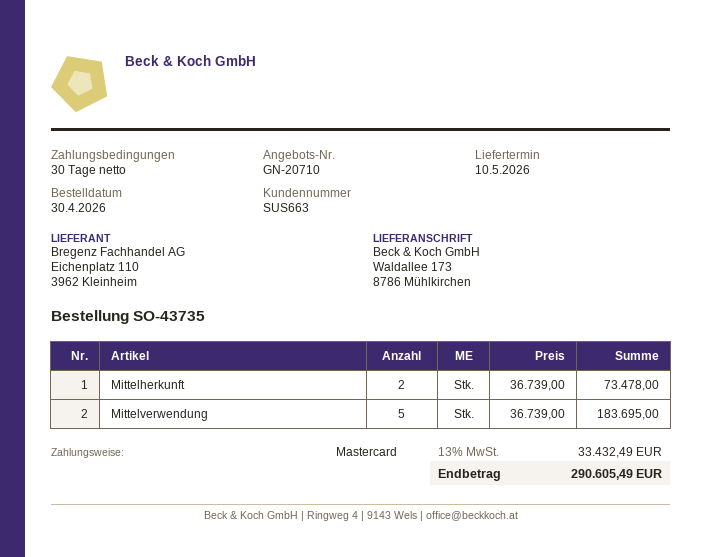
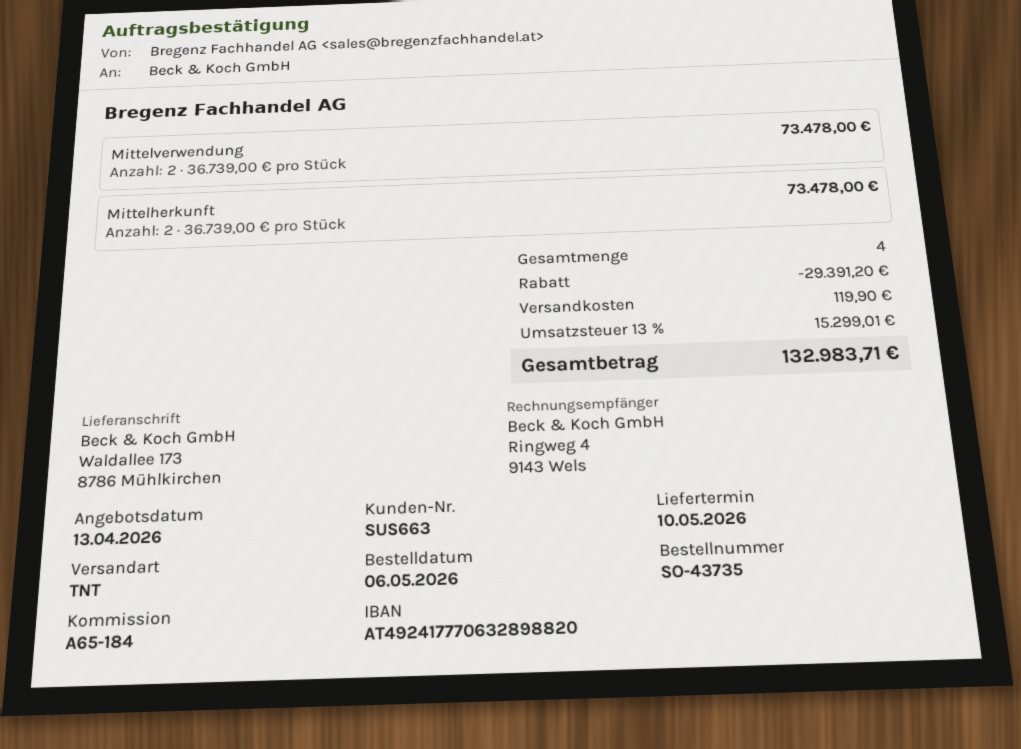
order date: 2026-04-30 -> 2026-05-06
Mittelverwendung: 5 x 36739.00 = 183695.00 -> 2 x 36739.00 = 73478.00
discount: none -> 29391.20
shipping: none -> 119.90
tax: 13% = 33432.49 -> 13% = 15299.01
total: 290605.49 -> 132983.71

